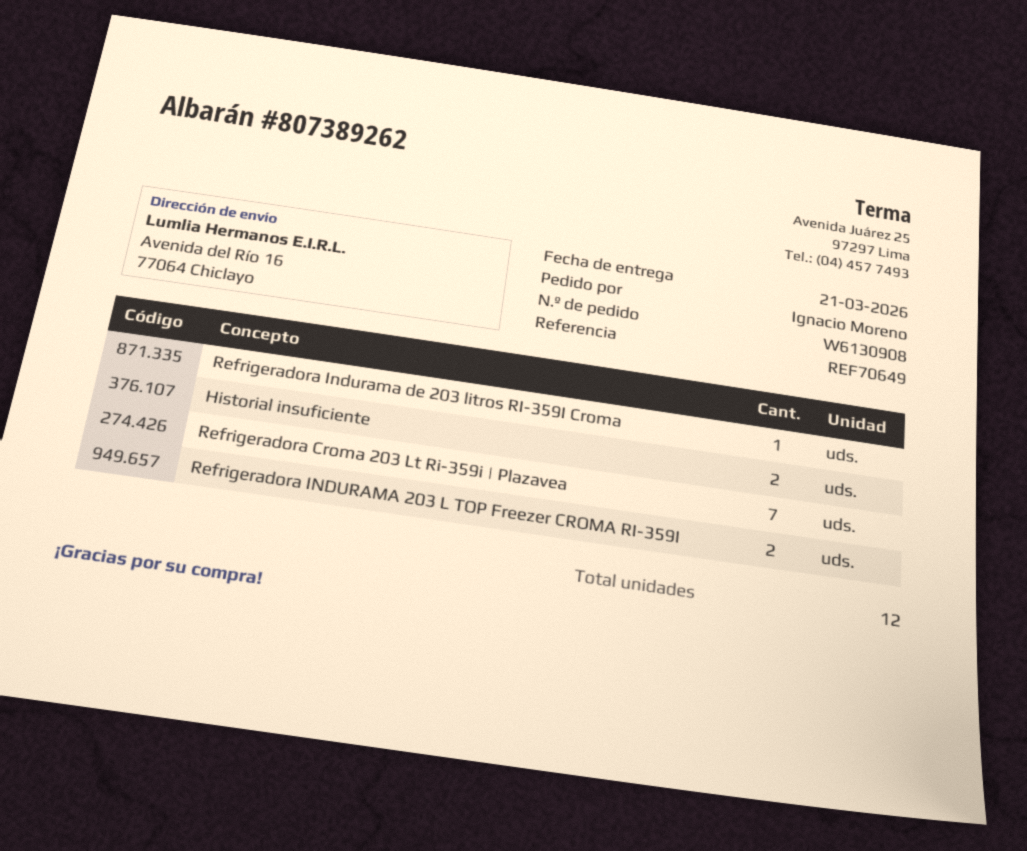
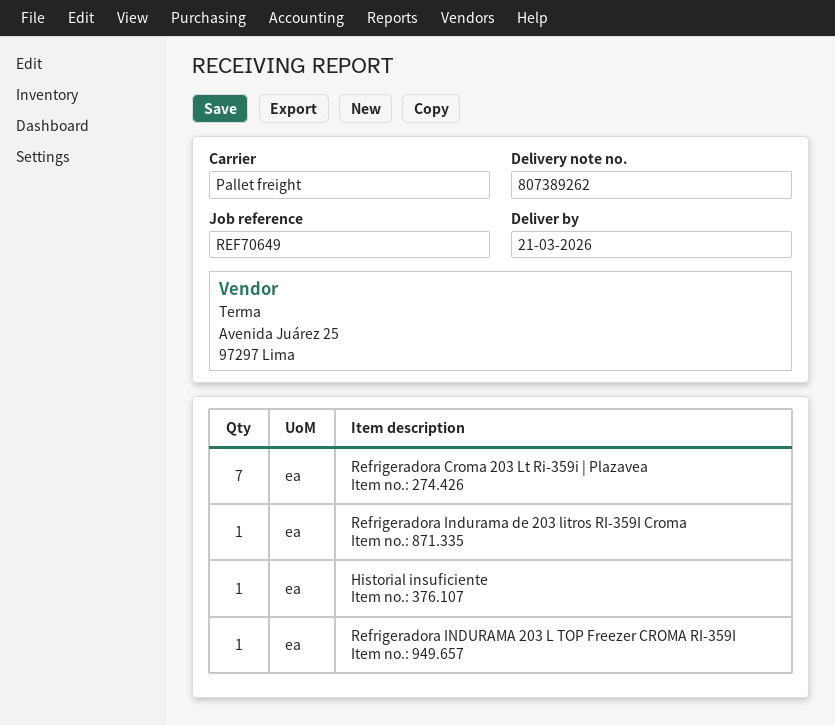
Historial insuficiente: 2 -> 1
Refrigeradora INDURAMA 203 L TOP Freezer CROMA RI-359I: 2 -> 1

